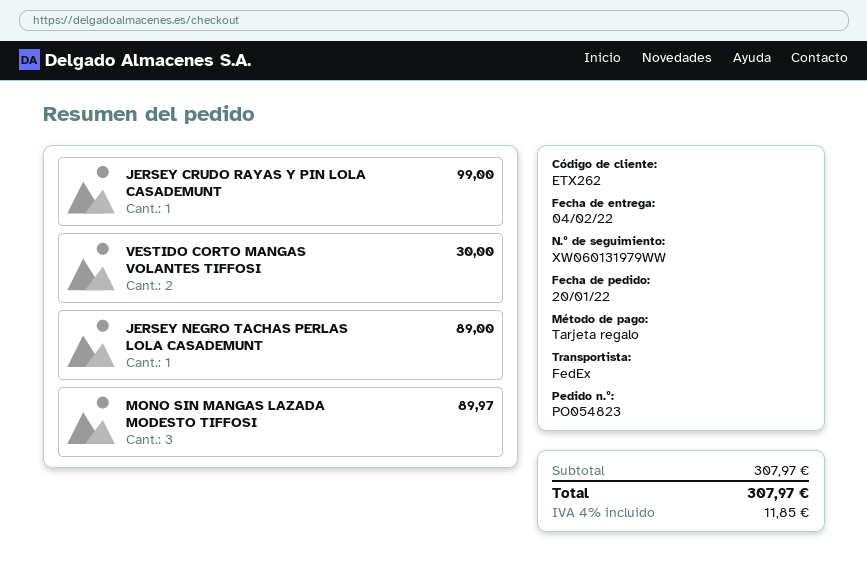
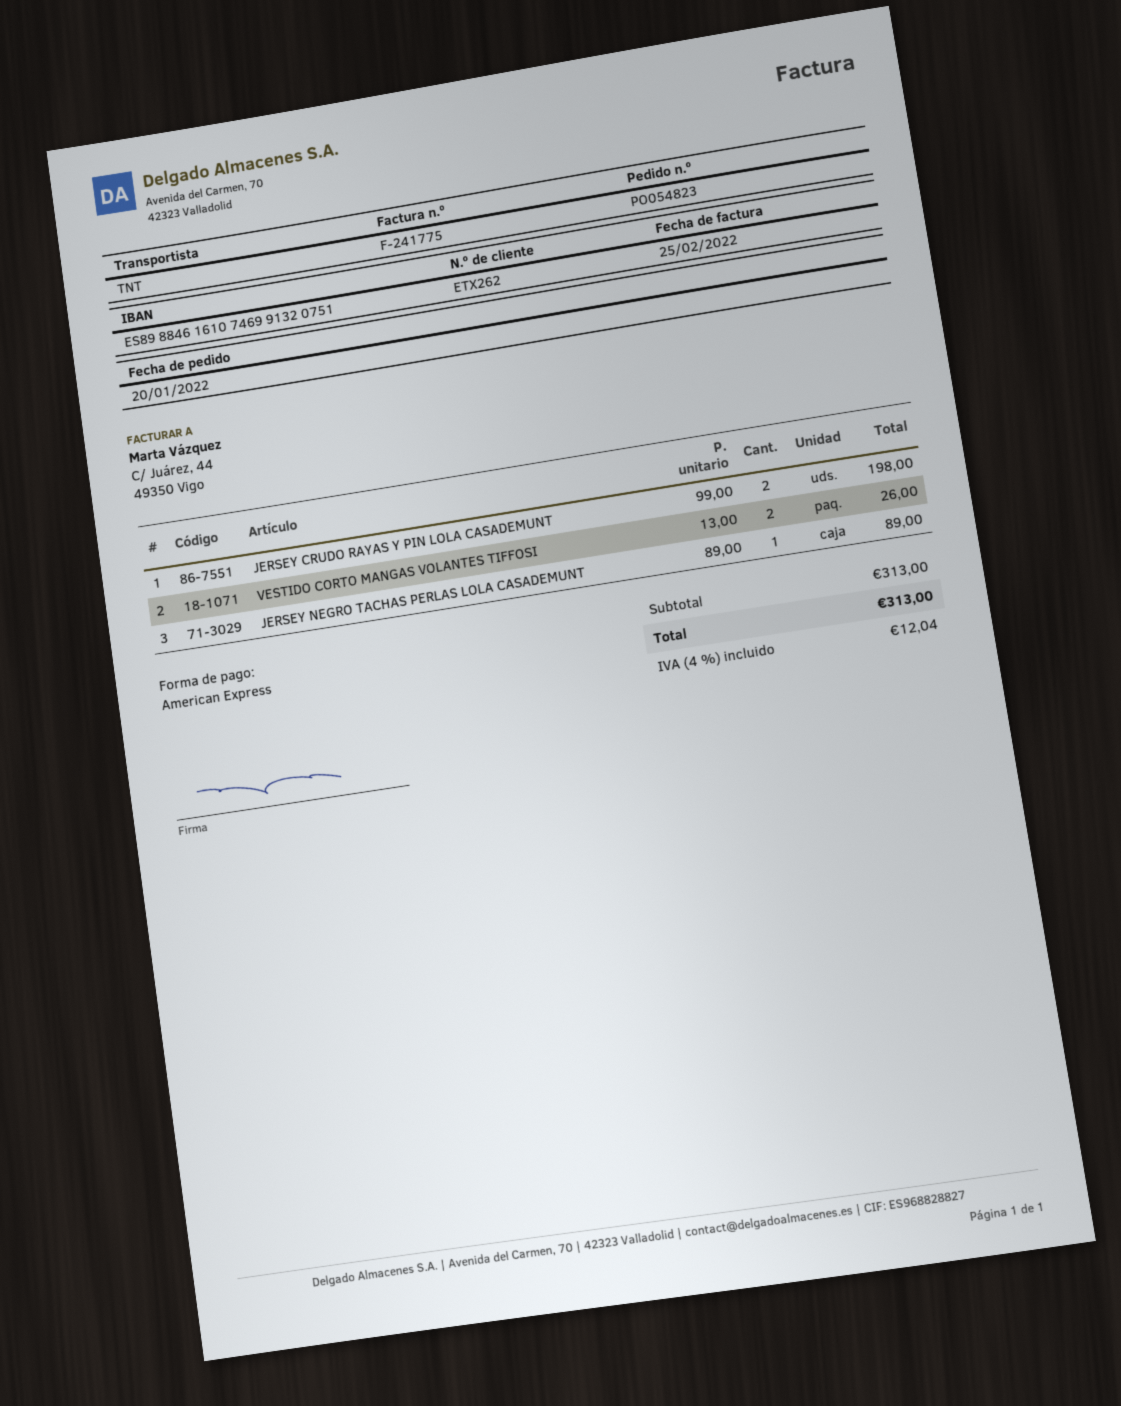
payment method: gift card -> American Express
shipping method: FedEx -> TNT
JERSEY CRUDO RAYAS Y PIN LOLA CASADEMUNT: 1 for 99.00 -> 2 for 198.00
VESTIDO CORTO MANGAS VOLANTES TIFFOSI: 2 for 30.00 -> 2 for 26.00
MONO SIN MANGAS LAZADA MODESTO TIFFOSI: 3 for 89.97 -> none
subtotal: 307.97 -> 313.00
tax: 4% = 11.85 -> 4% = 12.04
total: 307.97 -> 313.00

